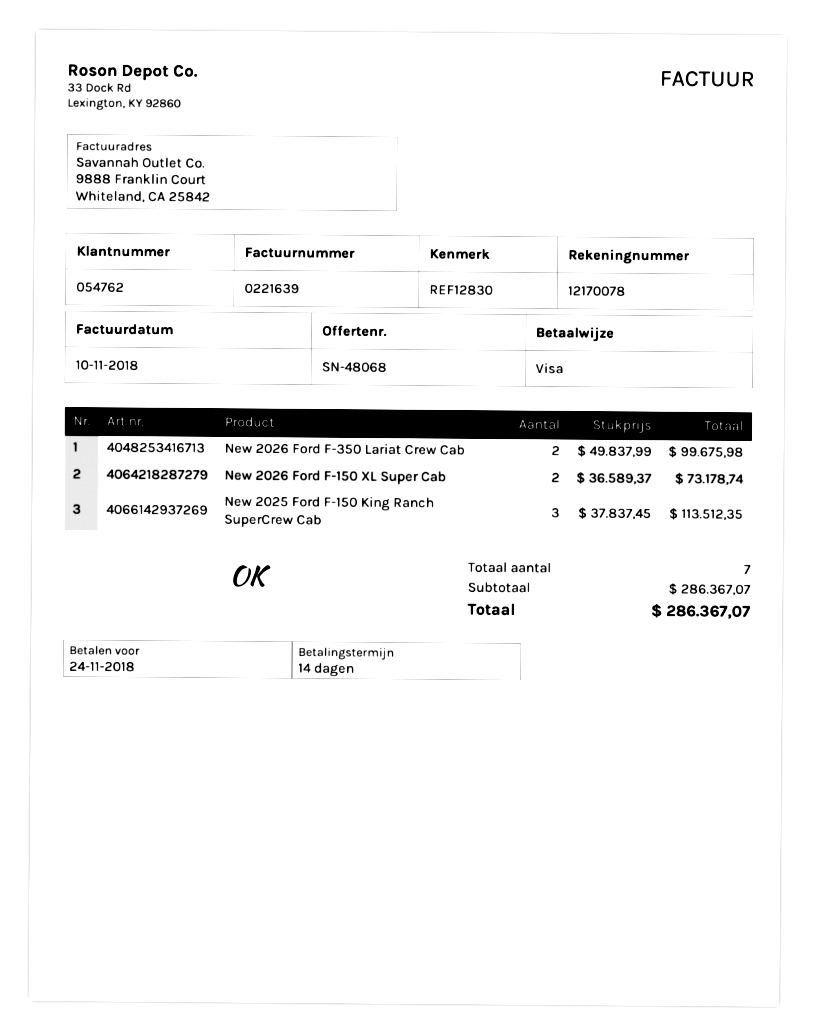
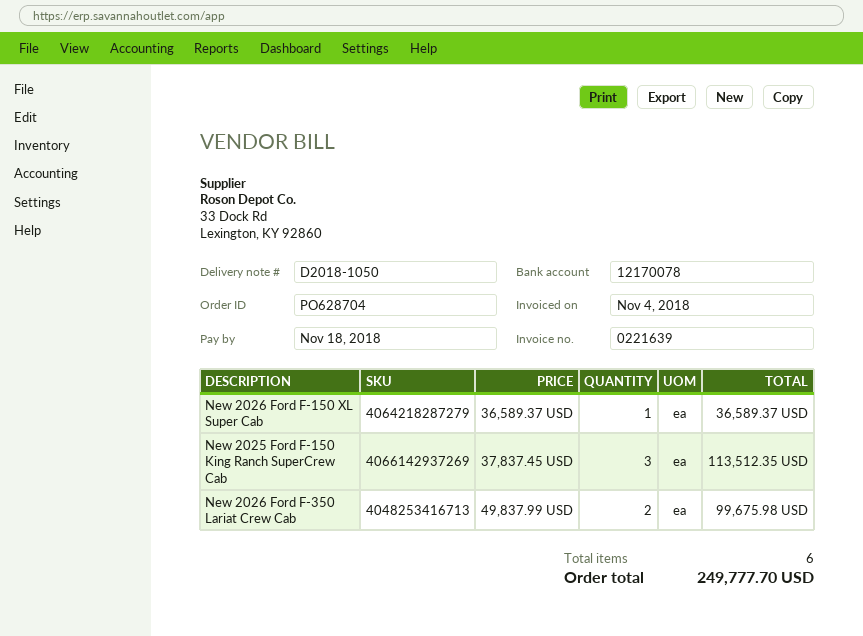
invoice date: 2018-11-10 -> 2018-11-04
due date: 2018-11-24 -> 2018-11-18
New 2026 Ford F-150 XL Super Cab: 2 x 36589.37 = 73178.74 -> 1 x 36589.37 = 36589.37
total quantity: 7 -> 6
total: 286367.07 -> 249777.70

